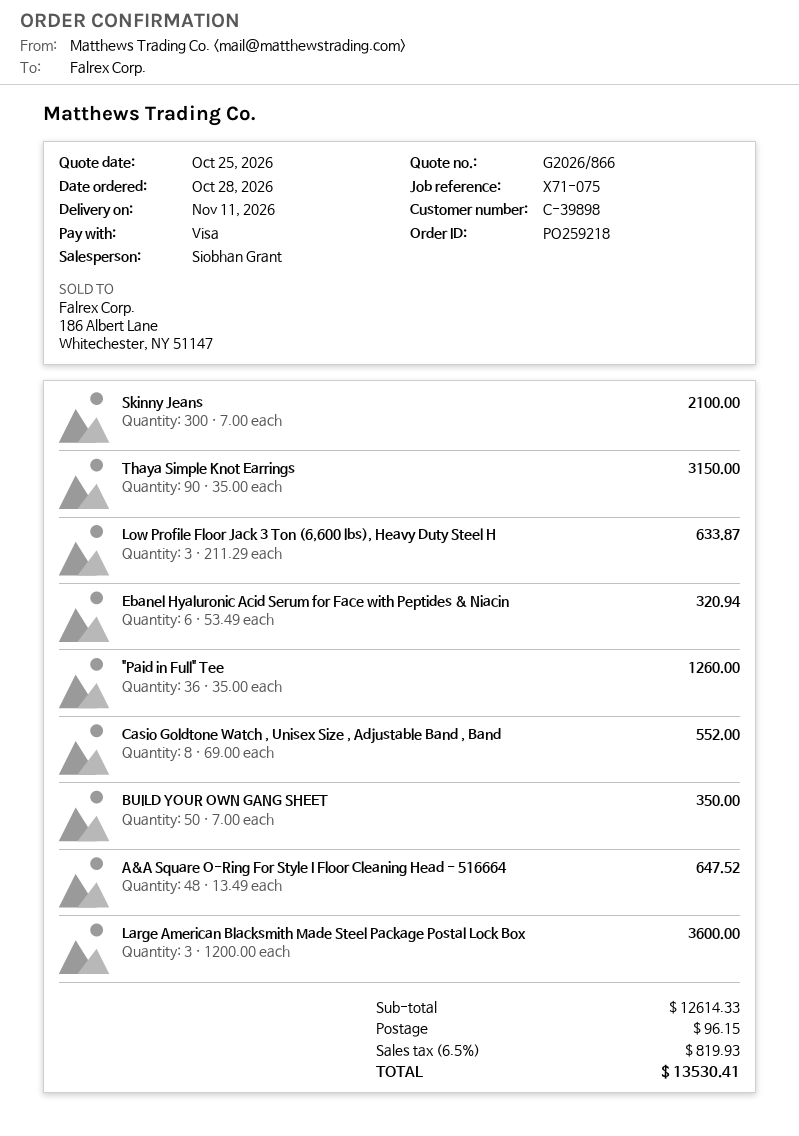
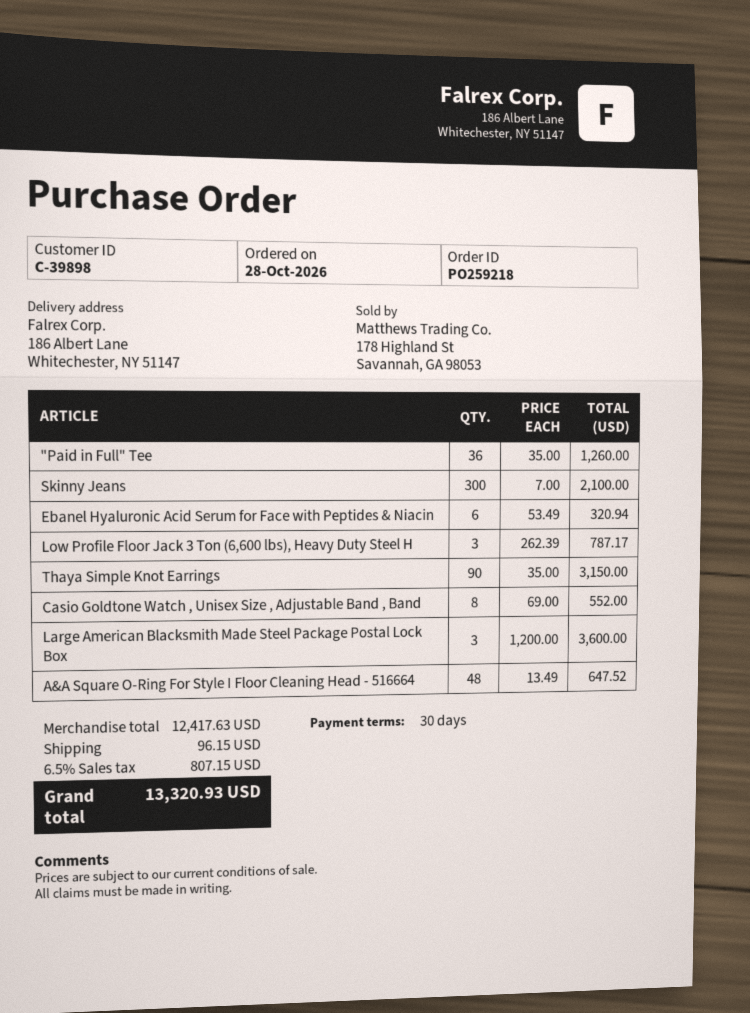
Low Profile Floor Jack 3 Ton (6,600 lbs), Heavy Duty Steel H: 3 x 211.29 = 633.87 -> 3 x 262.39 = 787.17
BUILD YOUR OWN GANG SHEET: 50 x 7.00 = 350.00 -> none
subtotal: 12614.33 -> 12417.63
tax: 6.5% = 819.93 -> 6.5% = 807.15
total: 13530.41 -> 13320.93

